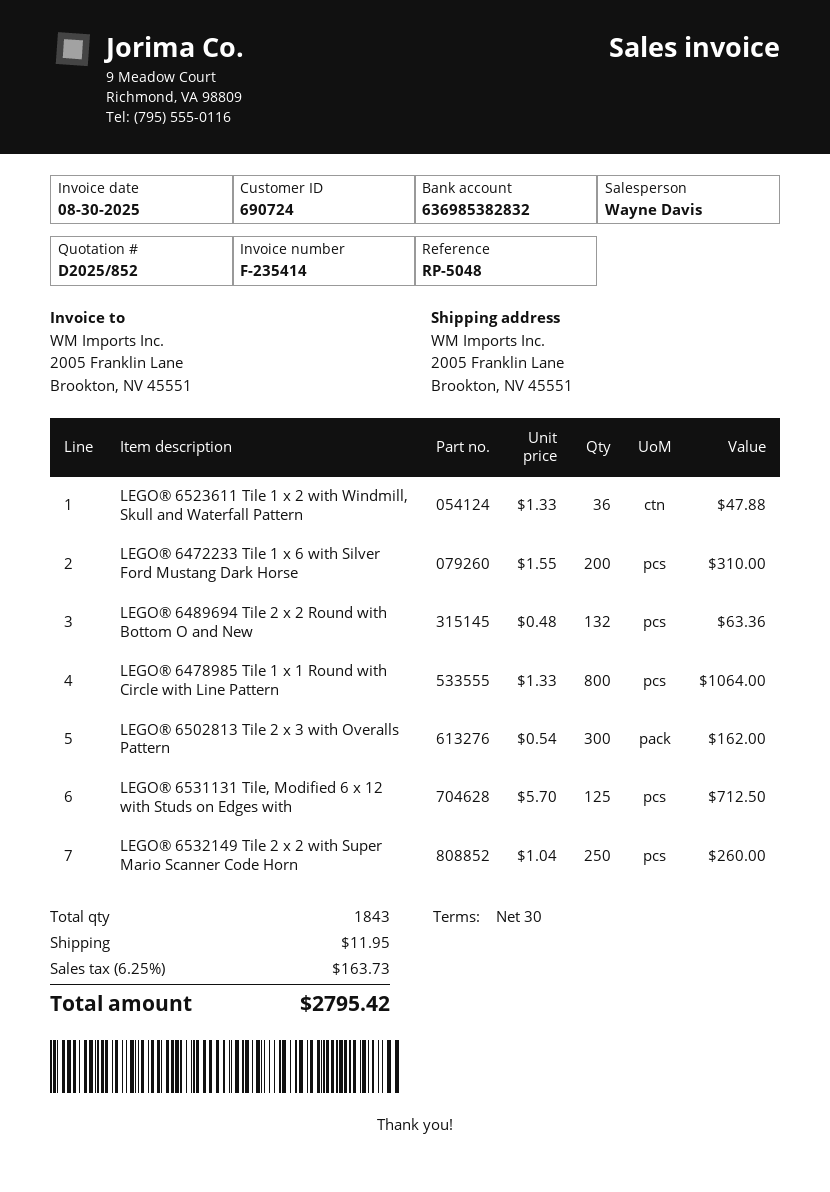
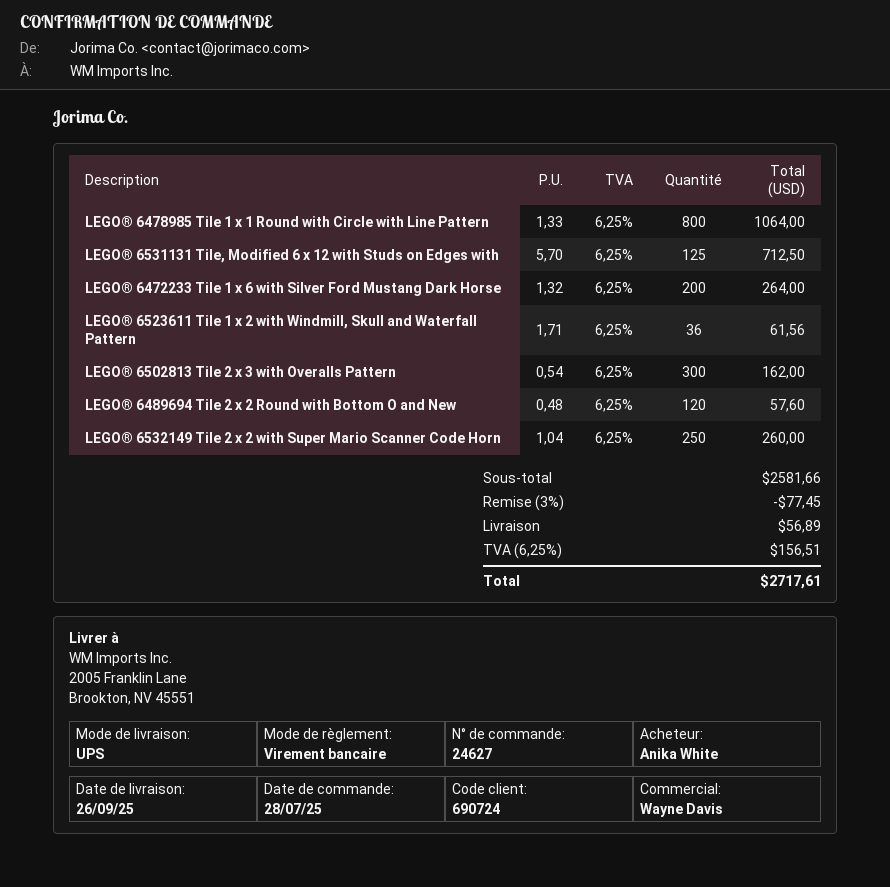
LEGO® 6523611 Tile 1 x 2 with Windmill, Skull and Waterfall Pattern: 36 x 1.33 = 47.88 -> 36 x 1.71 = 61.56
LEGO® 6472233 Tile 1 x 6 with Silver Ford Mustang Dark Horse: 200 x 1.55 = 310.00 -> 200 x 1.32 = 264.00
LEGO® 6489694 Tile 2 x 2 Round with Bottom O and New: 132 x 0.48 = 63.36 -> 120 x 0.48 = 57.60
discount: none -> 3% = 77.45
shipping: 11.95 -> 56.89
tax: 6.25% = 163.73 -> 6.25% = 156.51
total: 2795.42 -> 2717.61

